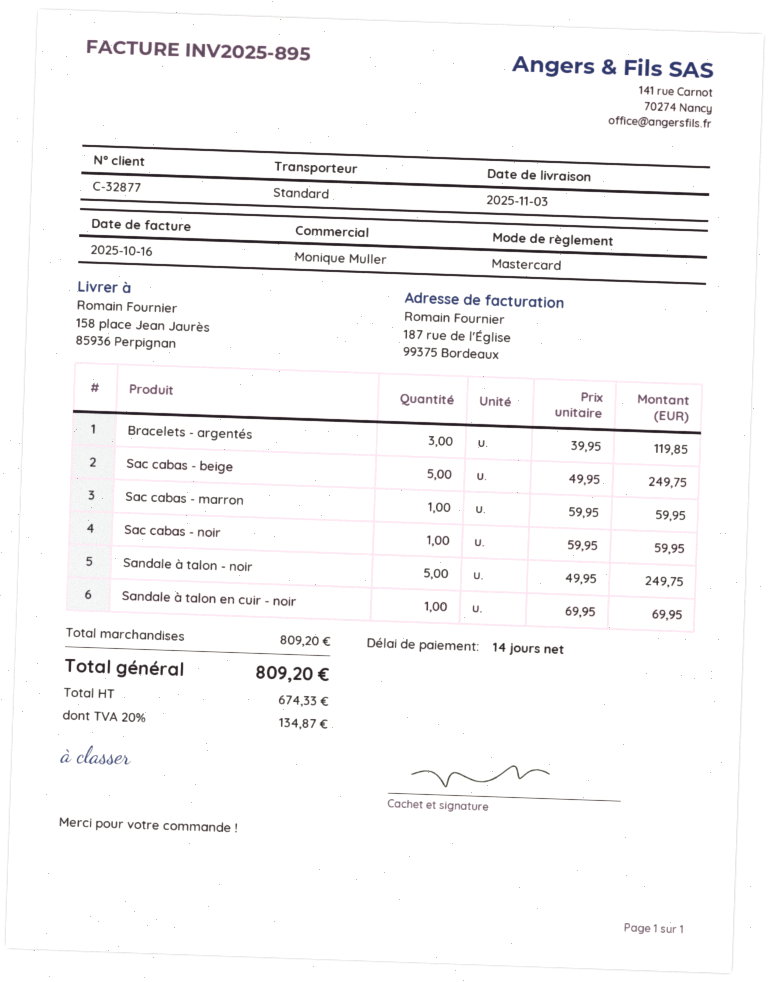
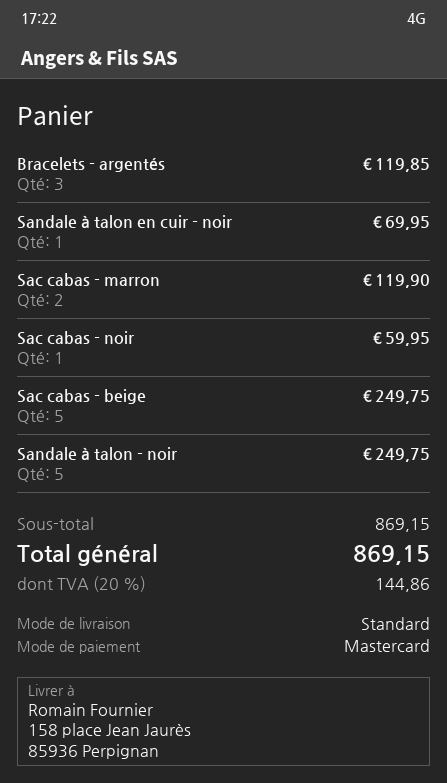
Sac cabas - marron: 1 for 59.95 -> 2 for 119.90
subtotal: 809.20 -> 869.15
tax: 20% = 134.87 -> 20% = 144.86
total: 809.20 -> 869.15

